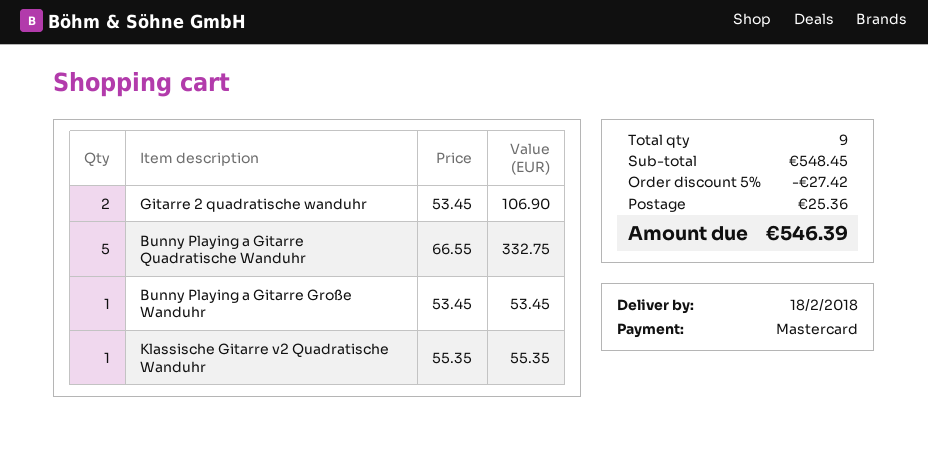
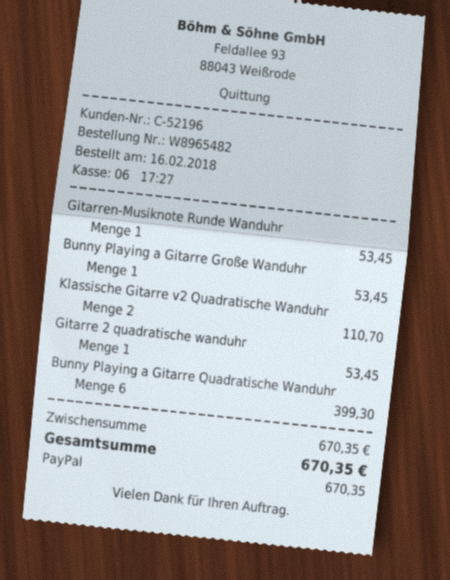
payment method: Mastercard -> PayPal
Gitarre 2 quadratische wanduhr: 2 for 106.90 -> 1 for 53.45
Bunny Playing a Gitarre Quadratische Wanduhr: 5 for 332.75 -> 6 for 399.30
Klassische Gitarre v2 Quadratische Wanduhr: 1 for 55.35 -> 2 for 110.70
Gitarren-Musiknote Runde Wanduhr: none -> 1 for 53.45
subtotal: 548.45 -> 670.35
discount: 5% = 27.42 -> none
shipping: 25.36 -> none
total: 546.39 -> 670.35

